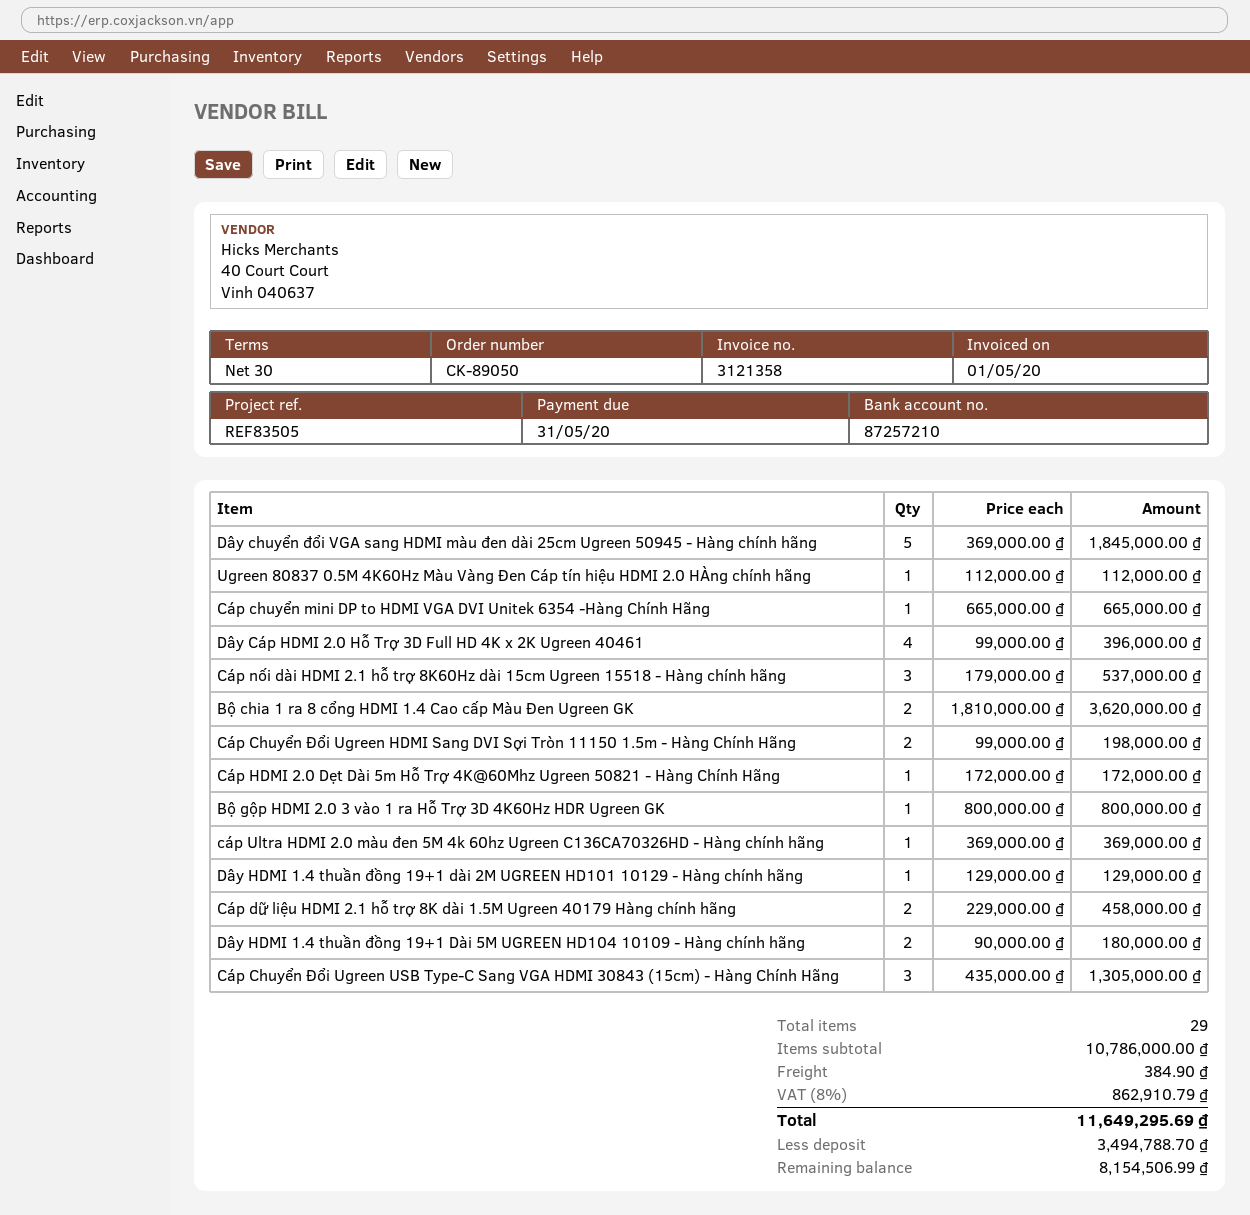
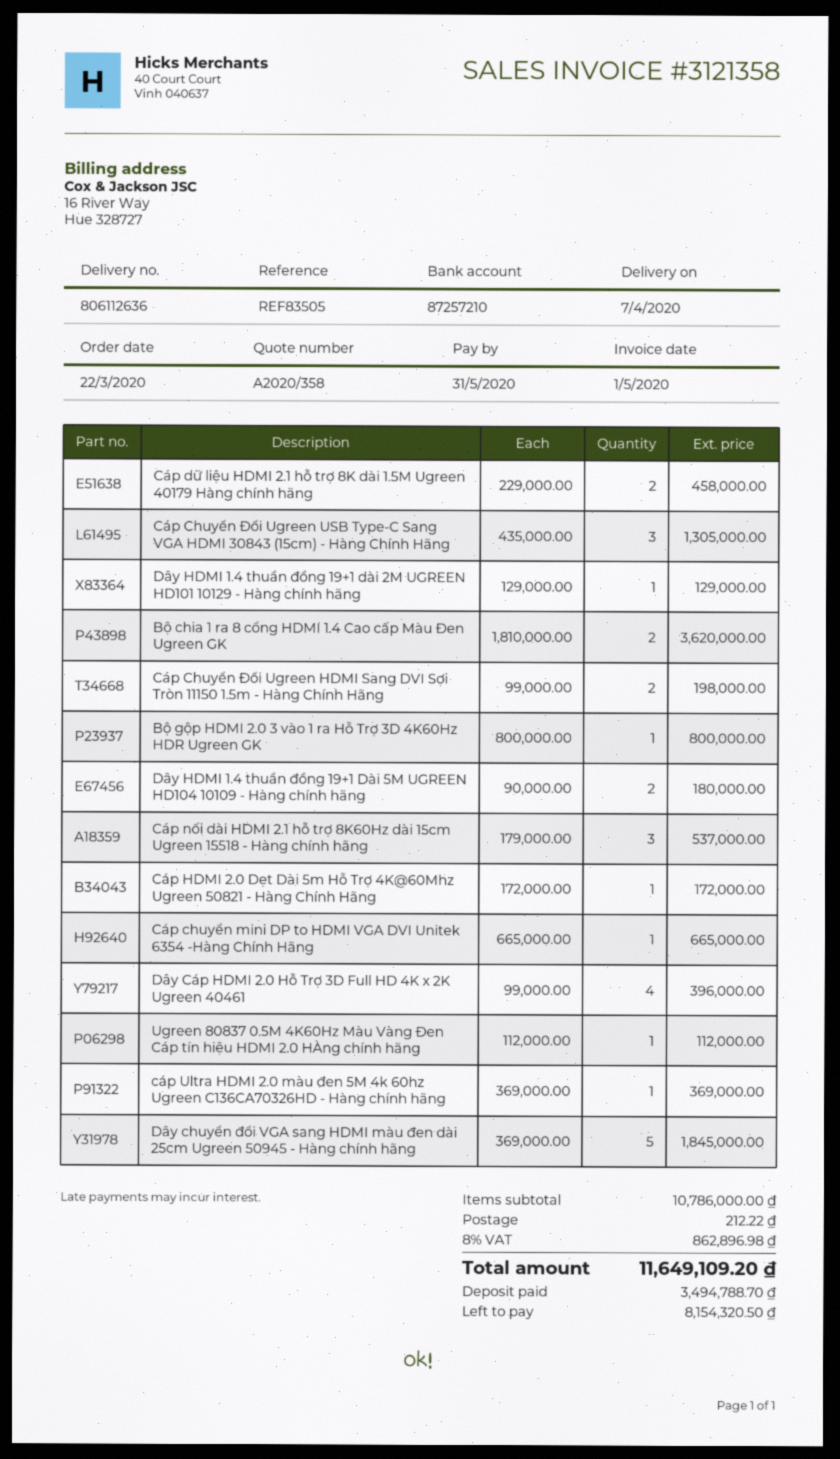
shipping: 384.90 -> 212.22
tax: 8% = 862910.79 -> 8% = 862896.98
total: 11649295.69 -> 11649109.20
balance: 8154506.99 -> 8154320.50

